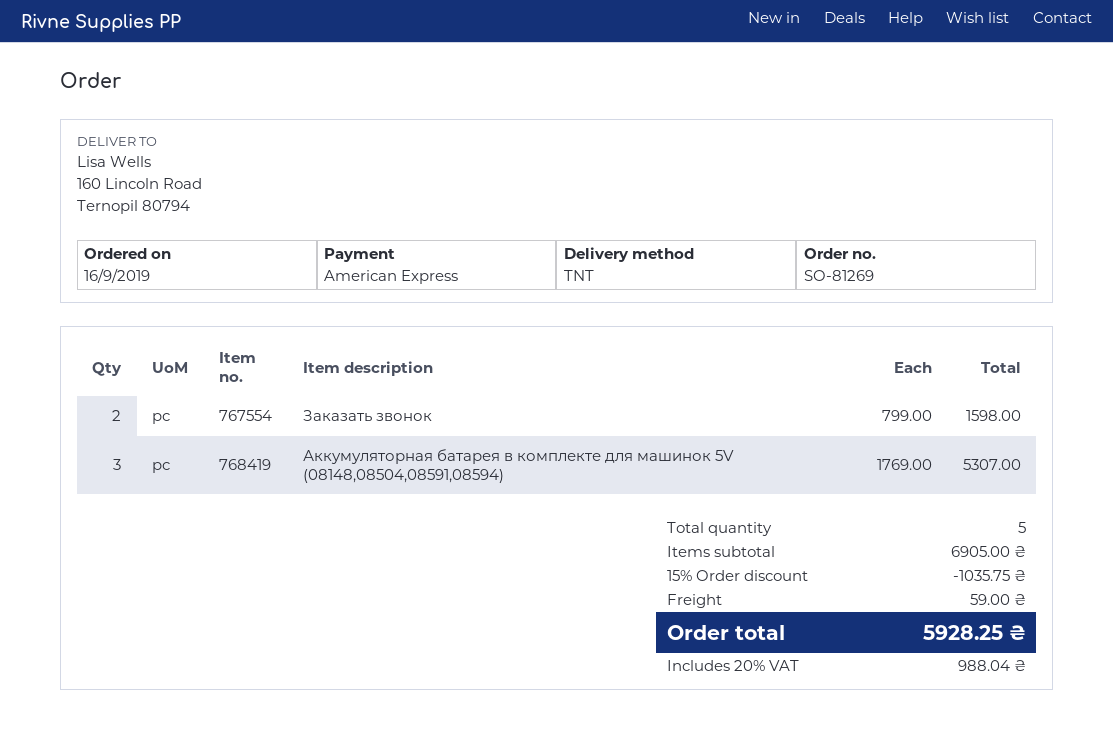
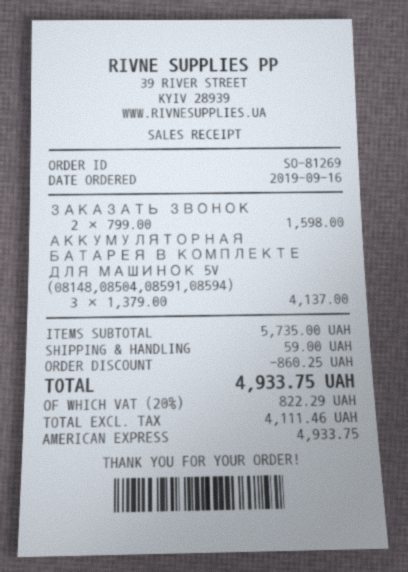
Аккумуляторная батарея в комплекте для машинок 5V (08148,08504,08591,08594): 3 x 1769.00 = 5307.00 -> 3 x 1379.00 = 4137.00
subtotal: 6905.00 -> 5735.00
discount: 1035.75 -> 860.25
tax: 20% = 988.04 -> 20% = 822.29
total: 5928.25 -> 4933.75

